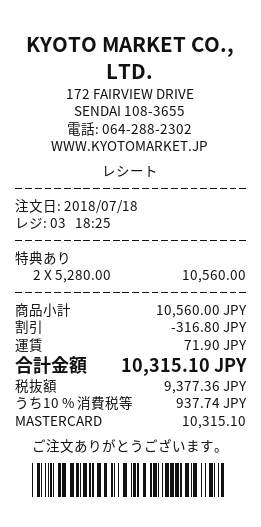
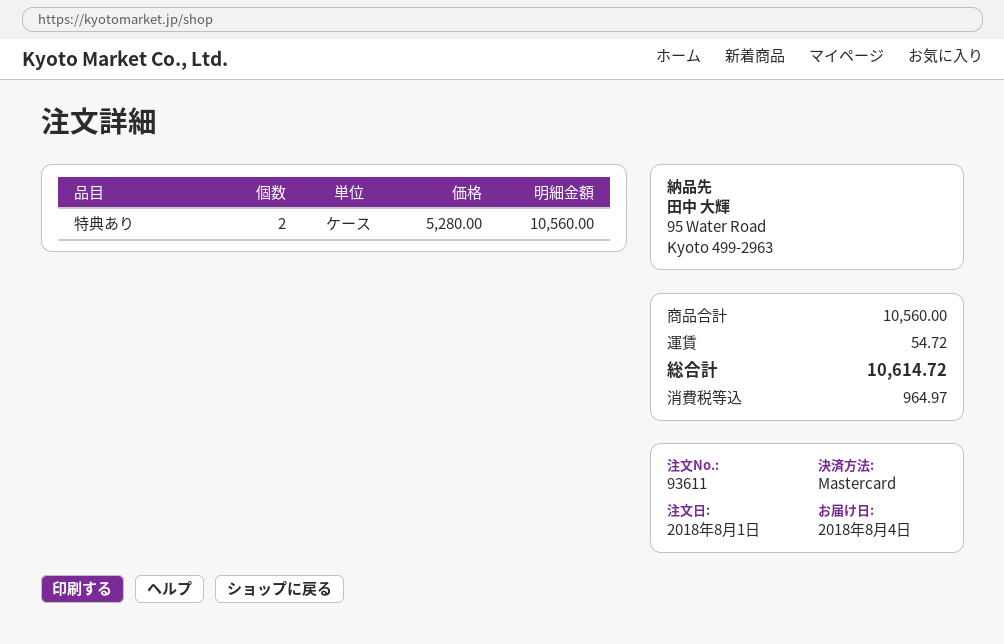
order date: 2018-07-18 -> 2018-08-01
discount: 316.80 -> none
shipping: 71.90 -> 54.72
tax: 937.74 -> 964.97
total: 10315.10 -> 10614.72

